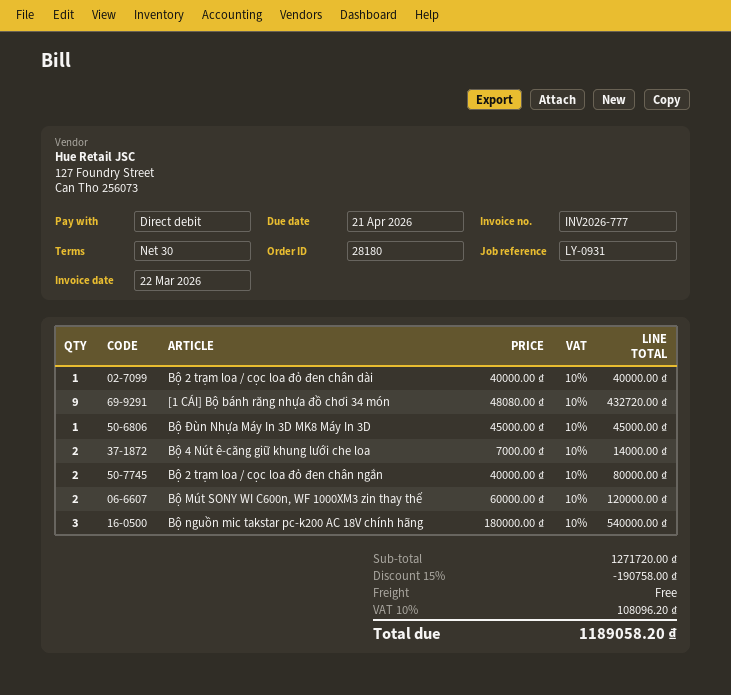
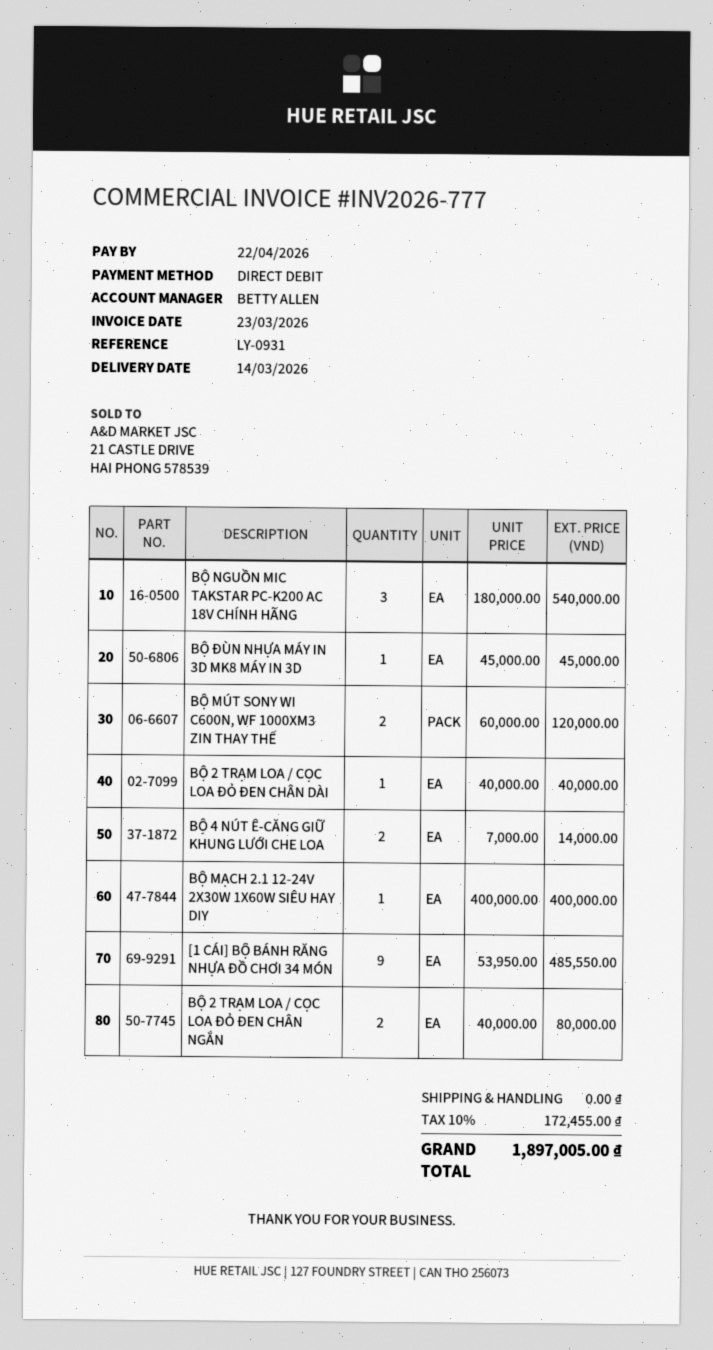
invoice date: 2026-03-22 -> 2026-03-23
due date: 2026-04-21 -> 2026-04-22
[1 CÁI] Bộ bánh răng nhựa đồ chơi 34 món: 9 x 48080.00 = 432720.00 -> 9 x 53950.00 = 485550.00
BỘ MẠCH 2.1 12-24V 2X30W 1X60W SIÊU HAY DIY: none -> 1 x 400000.00 = 400000.00
discount: 15% = 190758.00 -> none
tax: 10% = 108096.20 -> 10% = 172455.00
total: 1189058.20 -> 1897005.00

